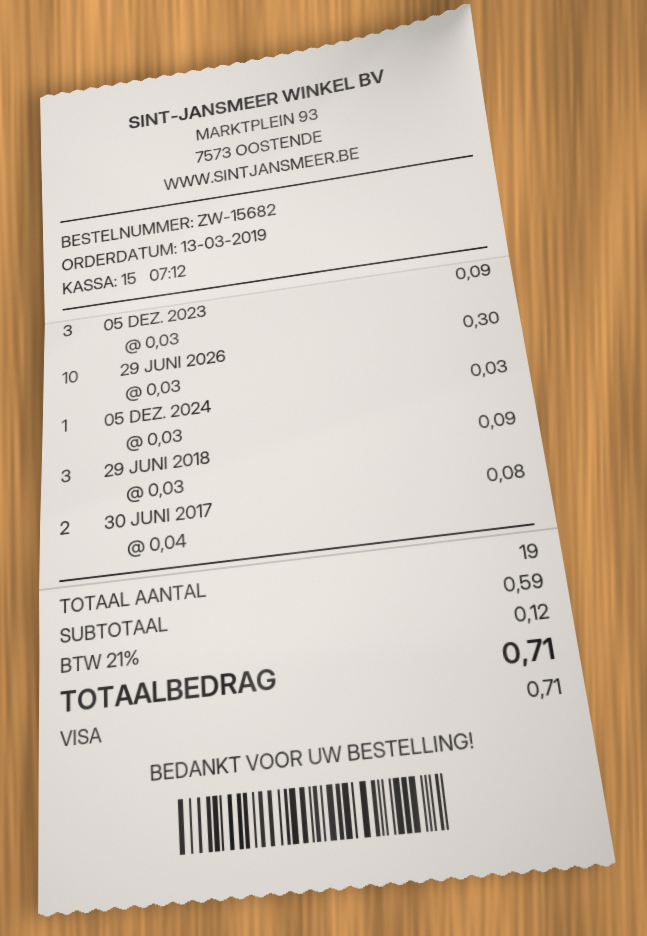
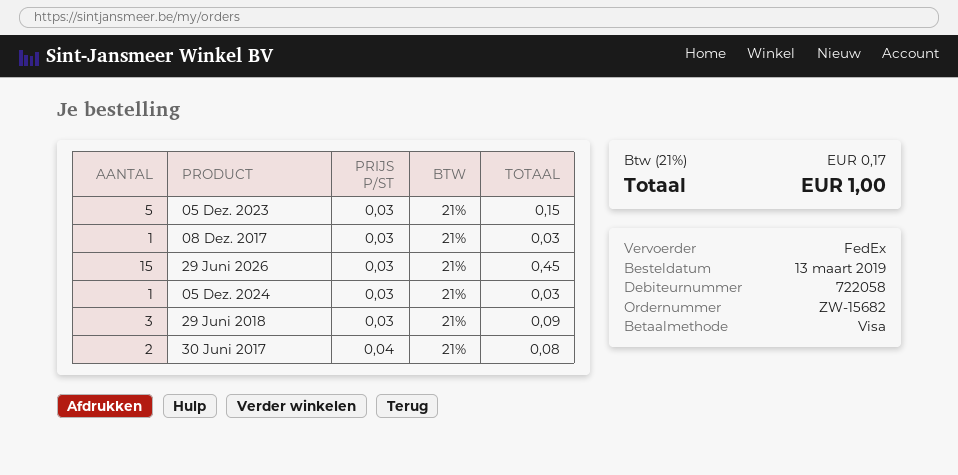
05 DEZ. 2023: 3 x 0.03 = 0.09 -> 5 x 0.03 = 0.15
29 JUNI 2026: 10 x 0.03 = 0.30 -> 15 x 0.03 = 0.45
08 Dez. 2017: none -> 1 x 0.03 = 0.03
tax: 21% = 0.12 -> 21% = 0.17
total: 0.71 -> 1.00

